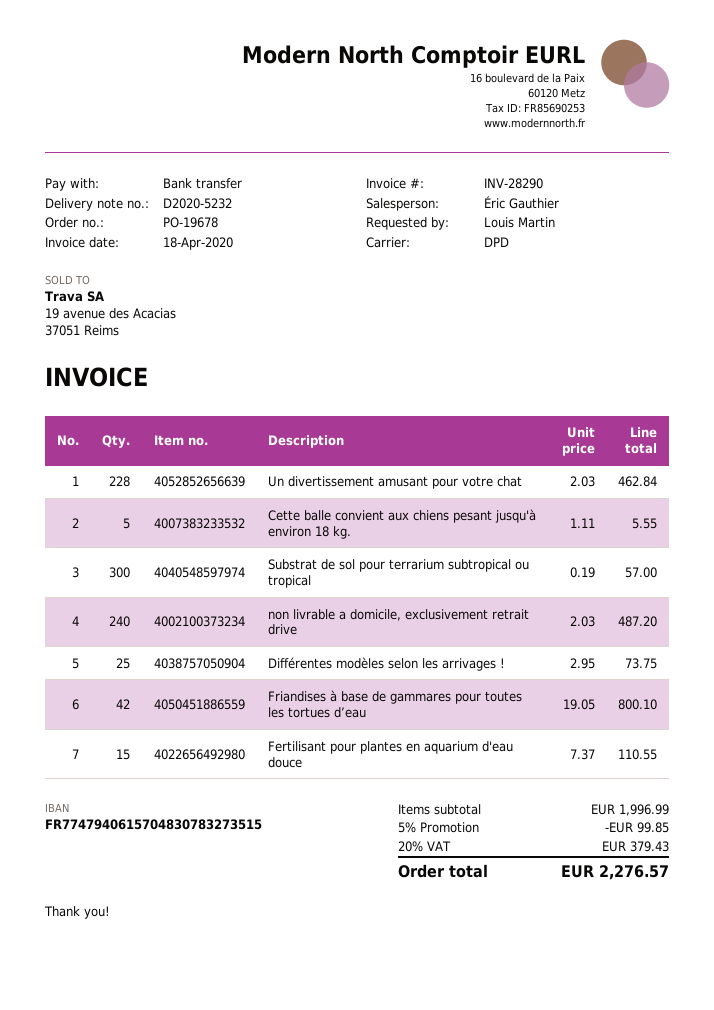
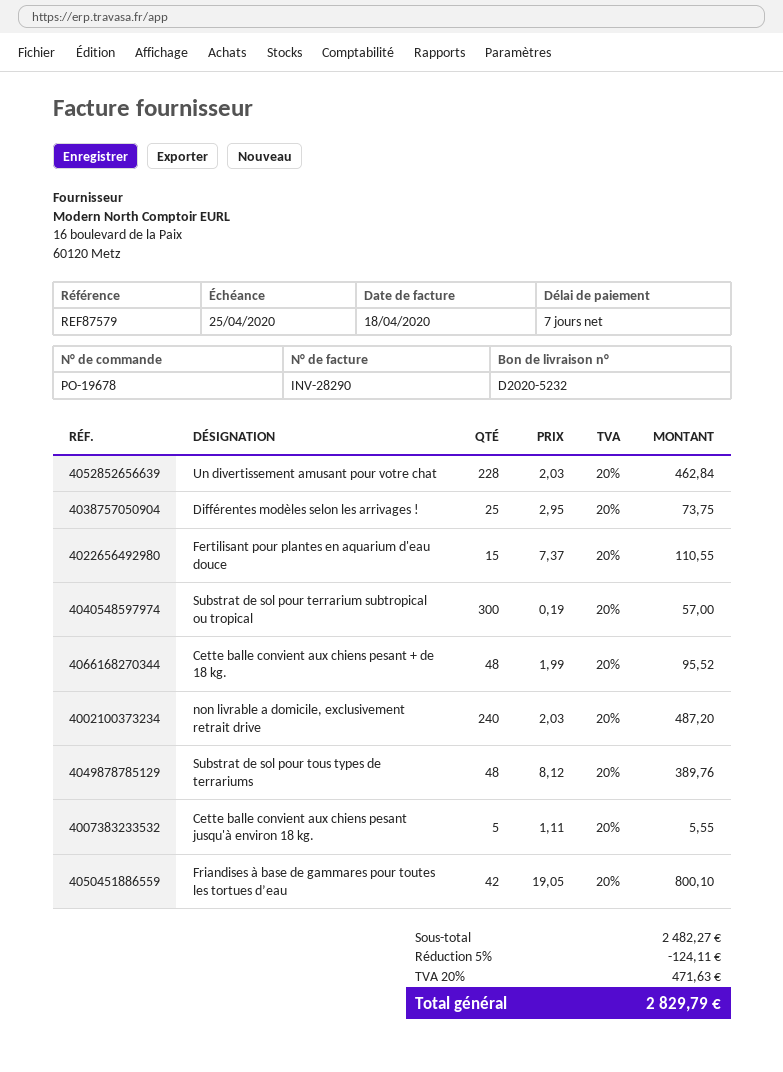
Cette balle convient aux chiens pesant + de 18 kg.: none -> 48 x 1.99 = 95.52
Substrat de sol pour tous types de terrariums: none -> 48 x 8.12 = 389.76
subtotal: 1996.99 -> 2482.27
discount: 5% = 99.85 -> 5% = 124.11
tax: 20% = 379.43 -> 20% = 471.63
total: 2276.57 -> 2829.79

